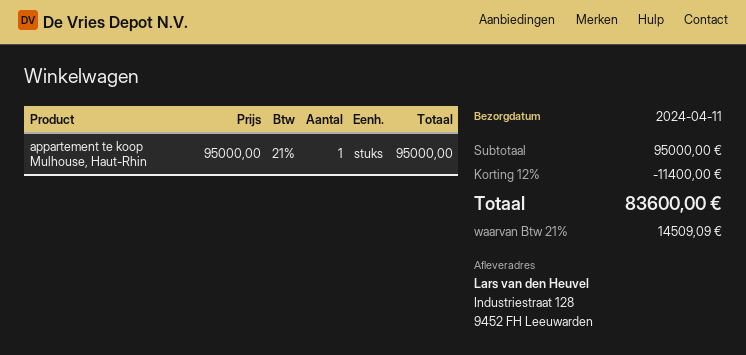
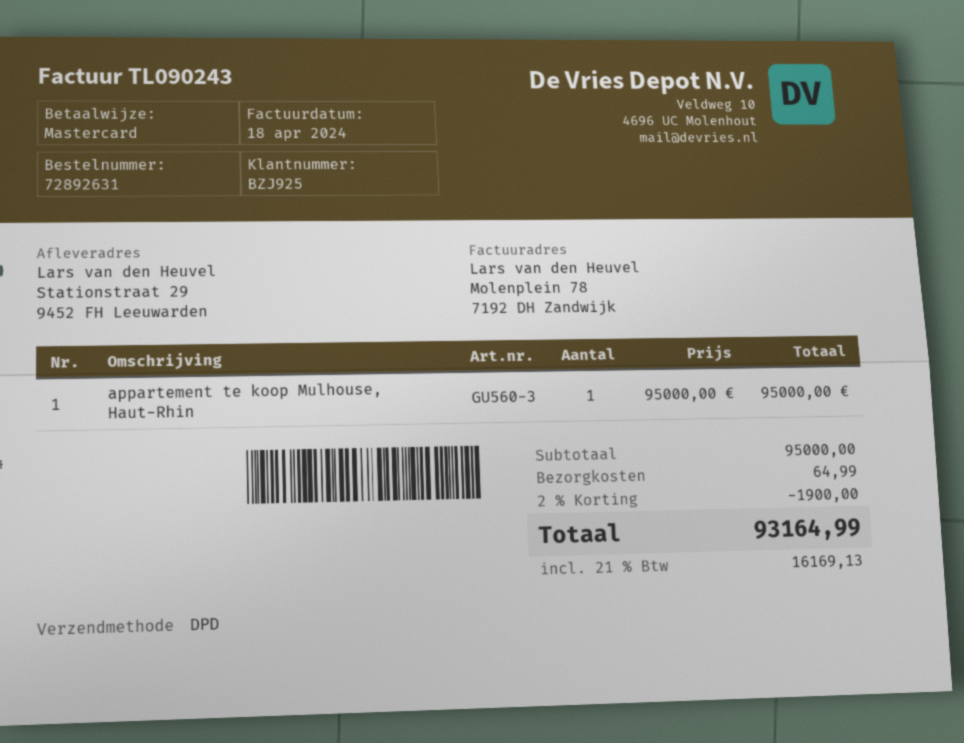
ship to: Industriestraat 128, 9452 FH Leeuwarden -> Stationstraat 29, 9452 FH Leeuwarden
discount: 12% = 11400.00 -> 2% = 1900.00
shipping: none -> 64.99
tax: 21% = 14509.09 -> 21% = 16169.13
total: 83600.00 -> 93164.99

